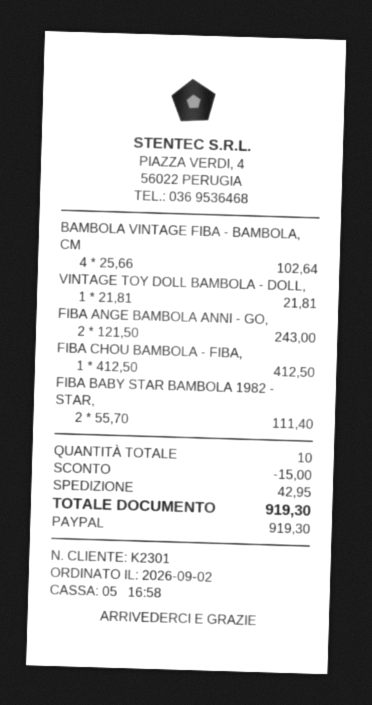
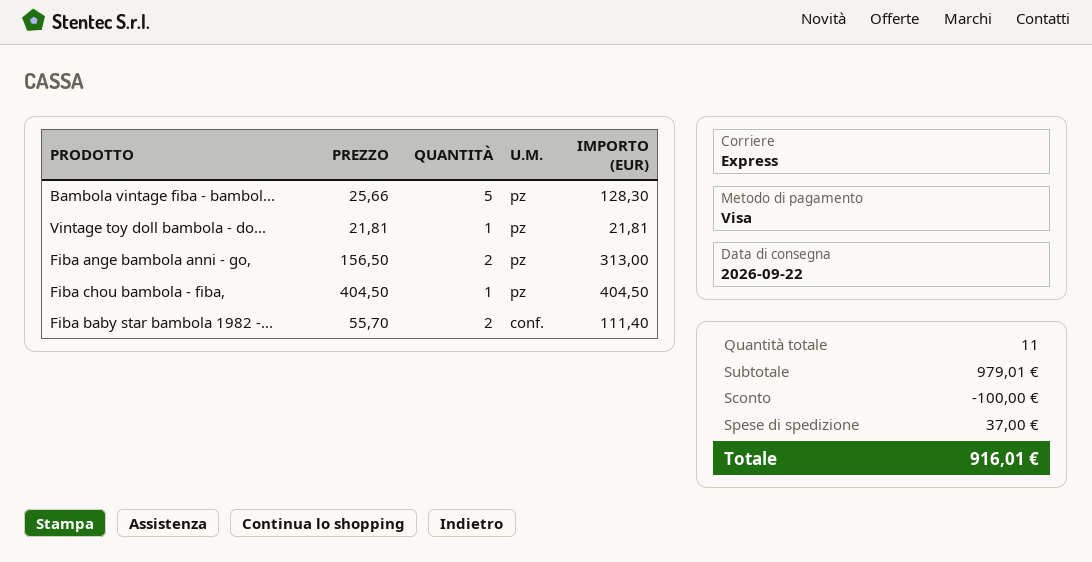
payment method: PayPal -> Visa
BAMBOLA VINTAGE FIBA - BAMBOLA, CM: 4 x 25.66 = 102.64 -> 5 x 25.66 = 128.30
FIBA ANGE BAMBOLA ANNI - GO,: 2 x 121.50 = 243.00 -> 2 x 156.50 = 313.00
FIBA CHOU BAMBOLA - FIBA,: 1 x 412.50 = 412.50 -> 1 x 404.50 = 404.50
total quantity: 10 -> 11
discount: 15.00 -> 100.00
shipping: 42.95 -> 37.00
total: 919.30 -> 916.01

